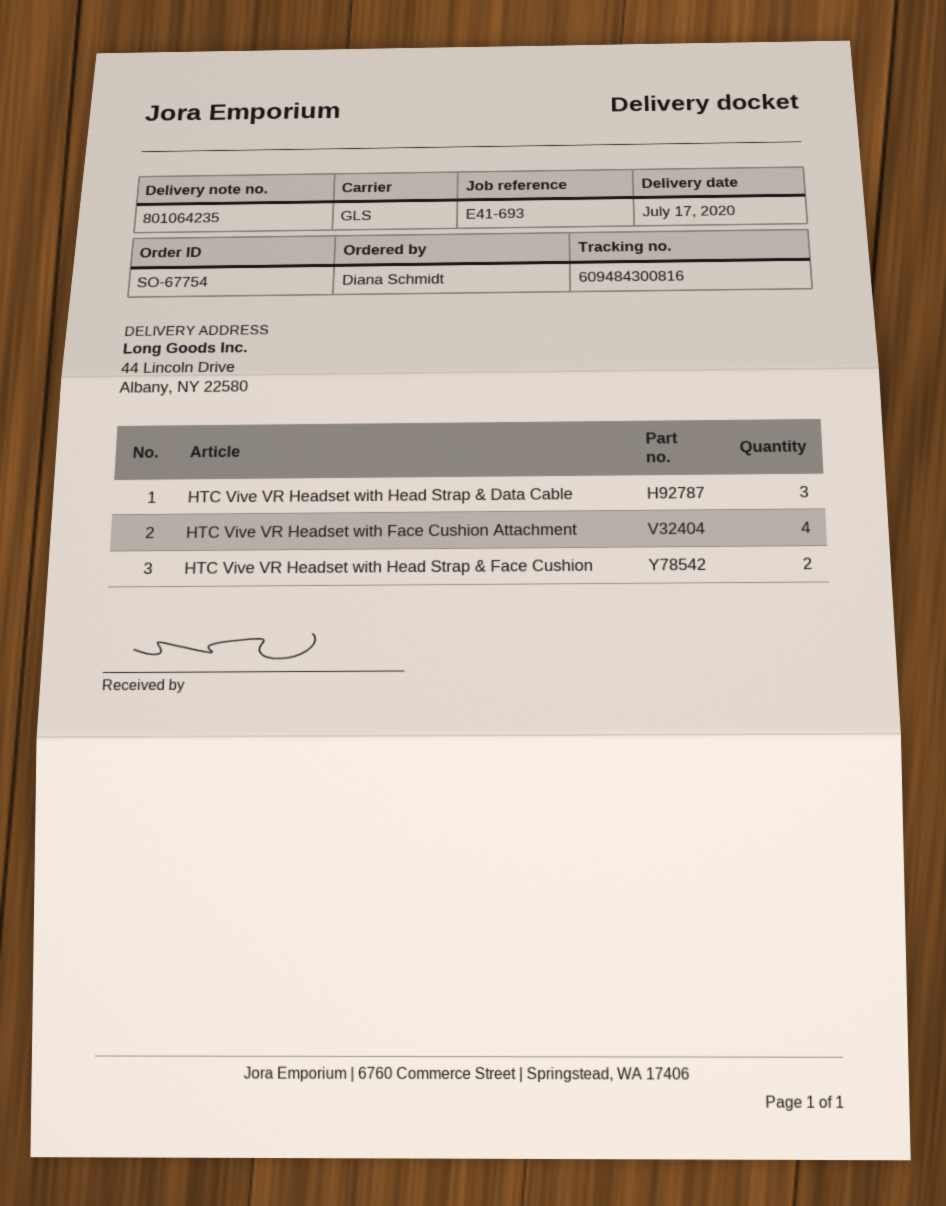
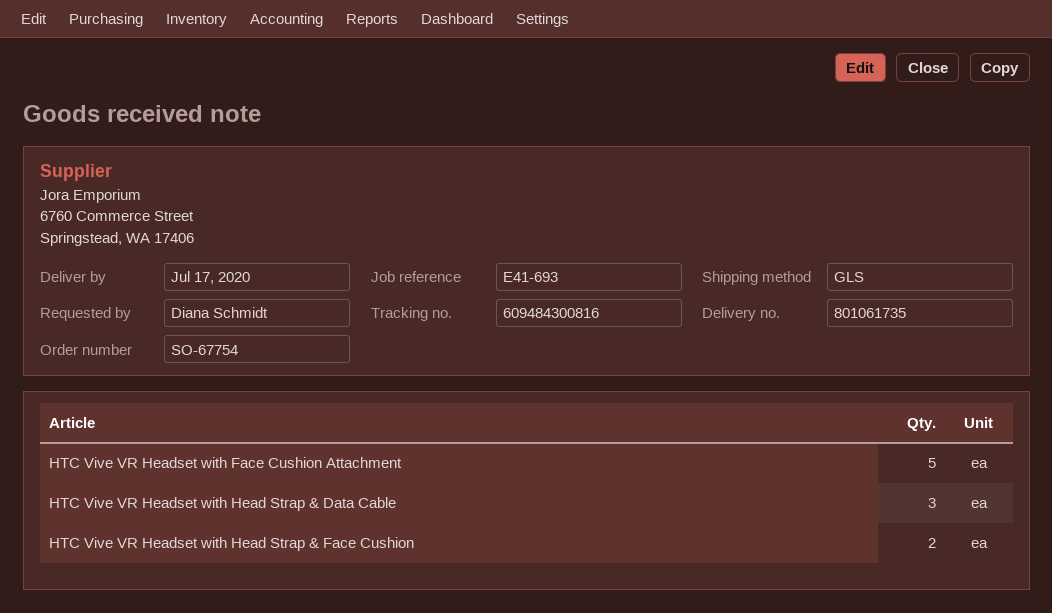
delivery note number: 801064235 -> 801061735
HTC Vive VR Headset with Face Cushion Attachment: 4 -> 5

